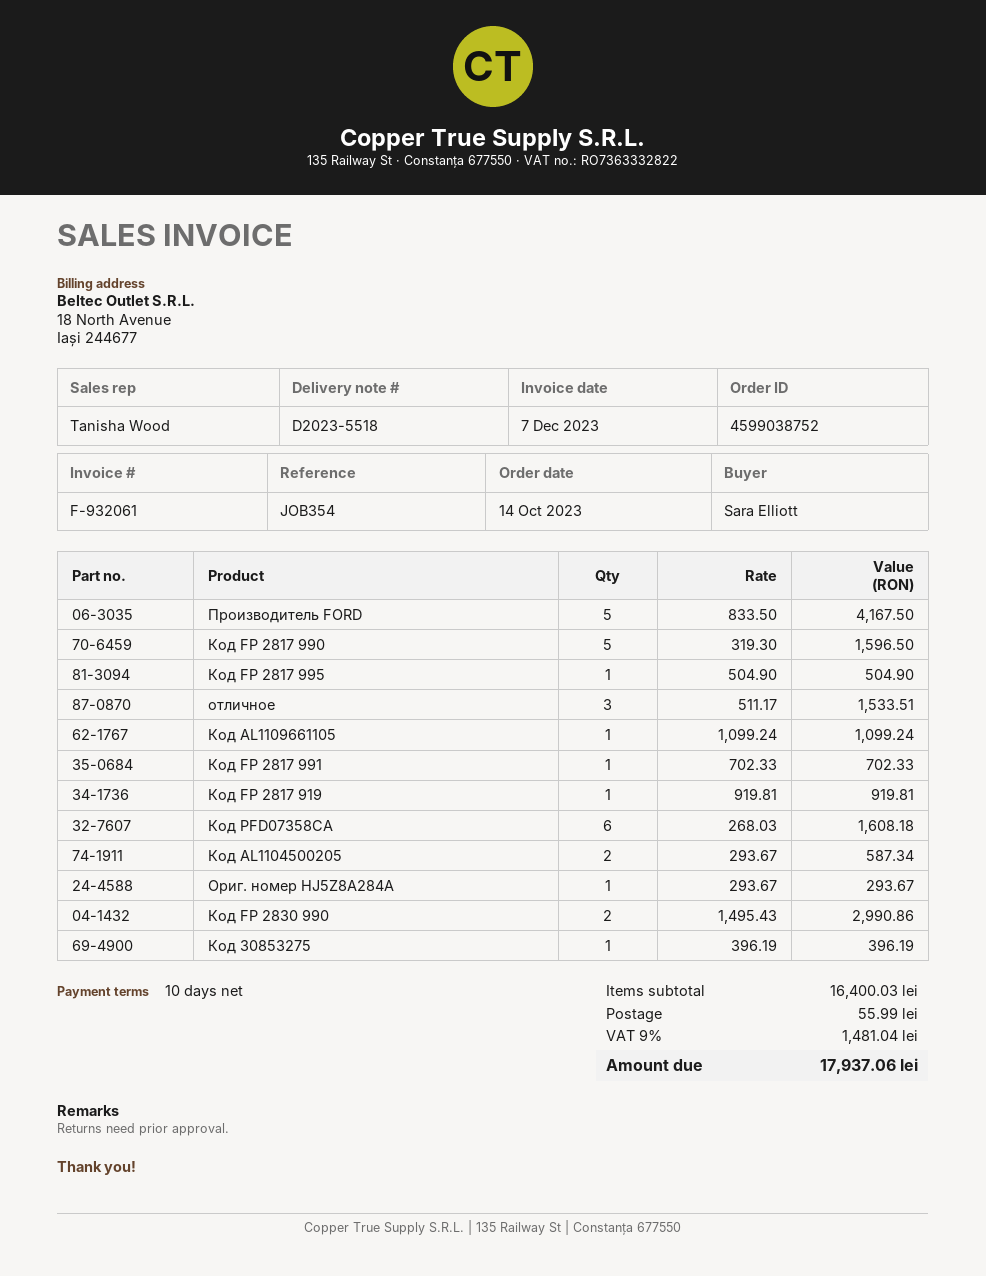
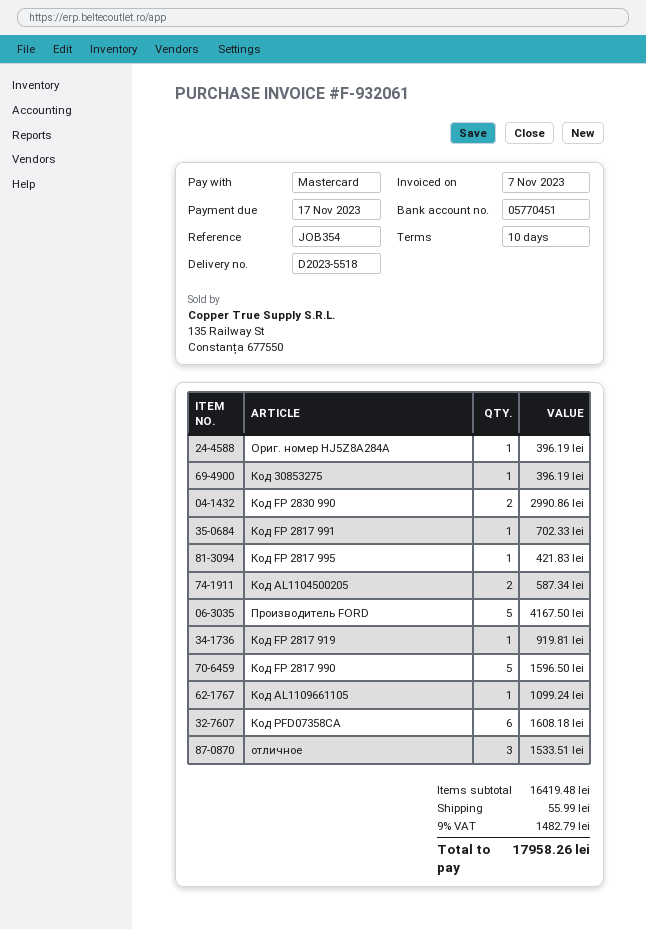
invoice date: 2023-12-07 -> 2023-11-07
Код FP 2817 995: 1 for 504.90 -> 1 for 421.83
Ориг. номер HJ5Z8A284A: 1 for 293.67 -> 1 for 396.19
subtotal: 16400.03 -> 16419.48
tax: 9% = 1481.04 -> 9% = 1482.79
total: 17937.06 -> 17958.26

